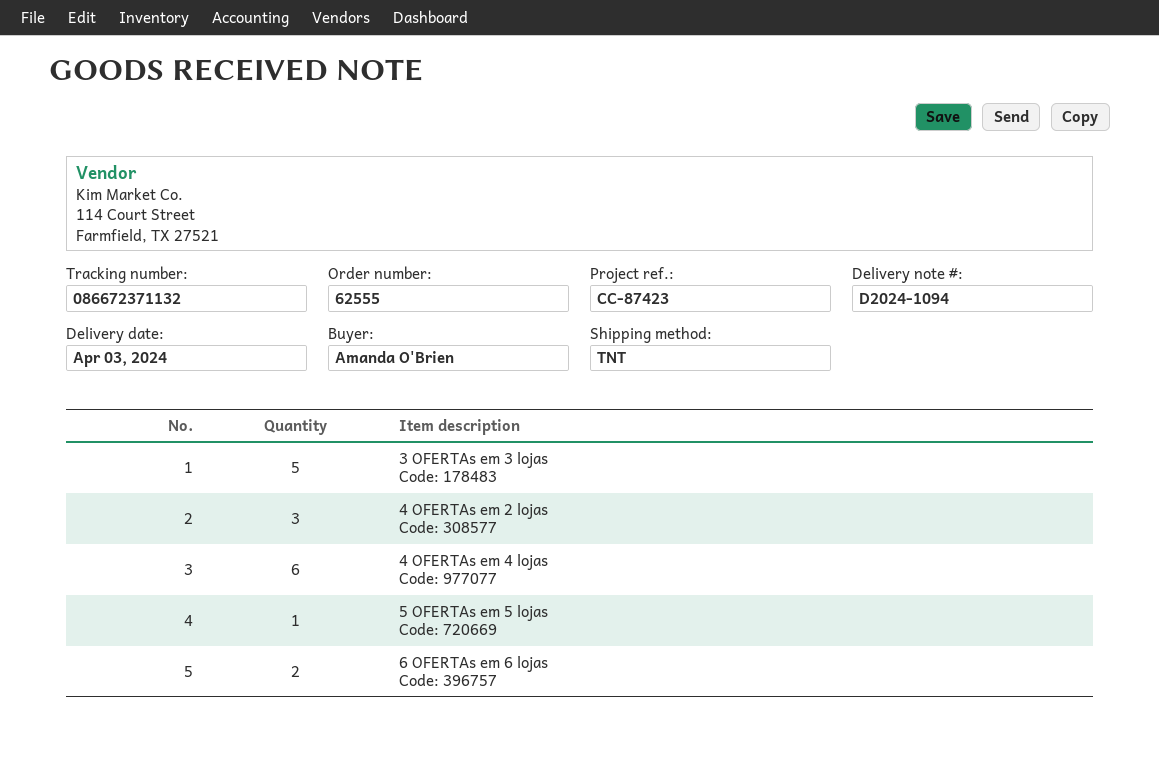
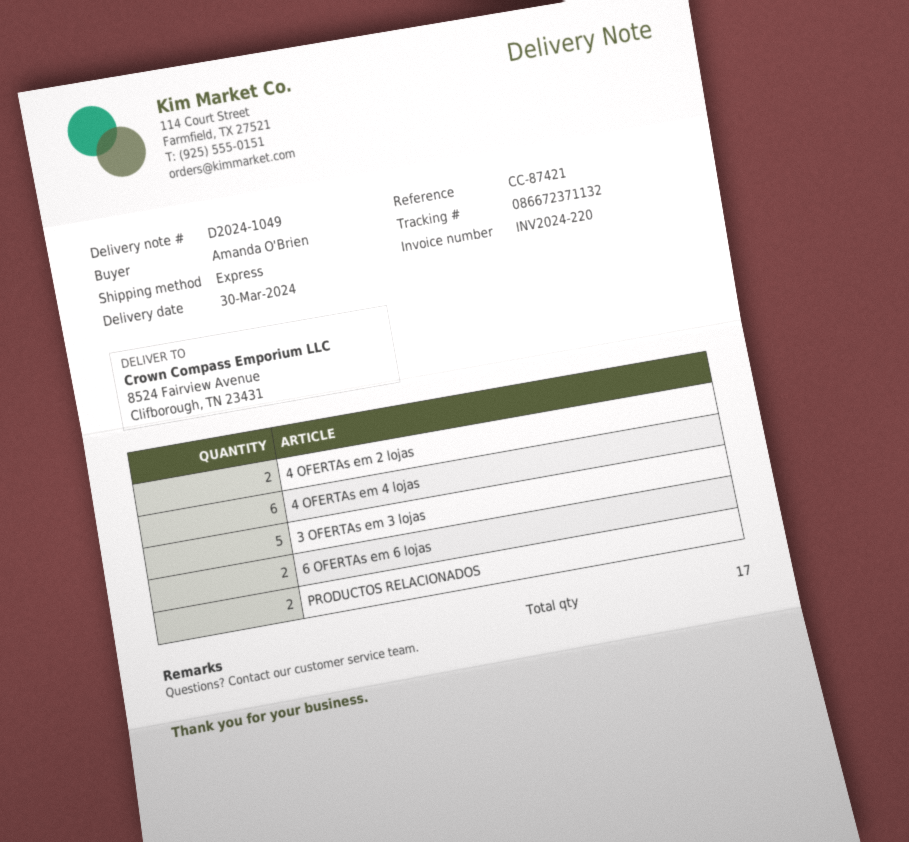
delivery note number: D2024-1094 -> D2024-1049
delivery date: 2024-04-03 -> 2024-03-30
reference: CC-87423 -> CC-87421
shipping method: TNT -> express
4 OFERTAs em 2 lojas: 3 -> 2
5 OFERTAs em 5 lojas: 1 -> none
PRODUCTOS RELACIONADOS: none -> 2

